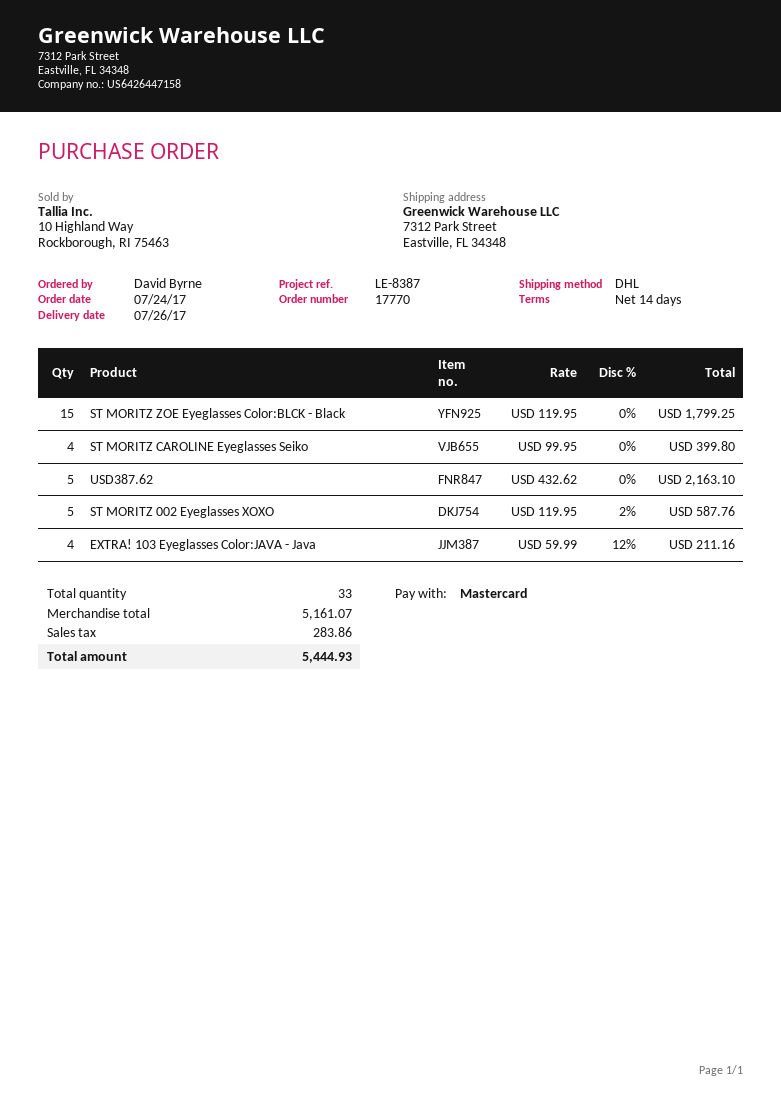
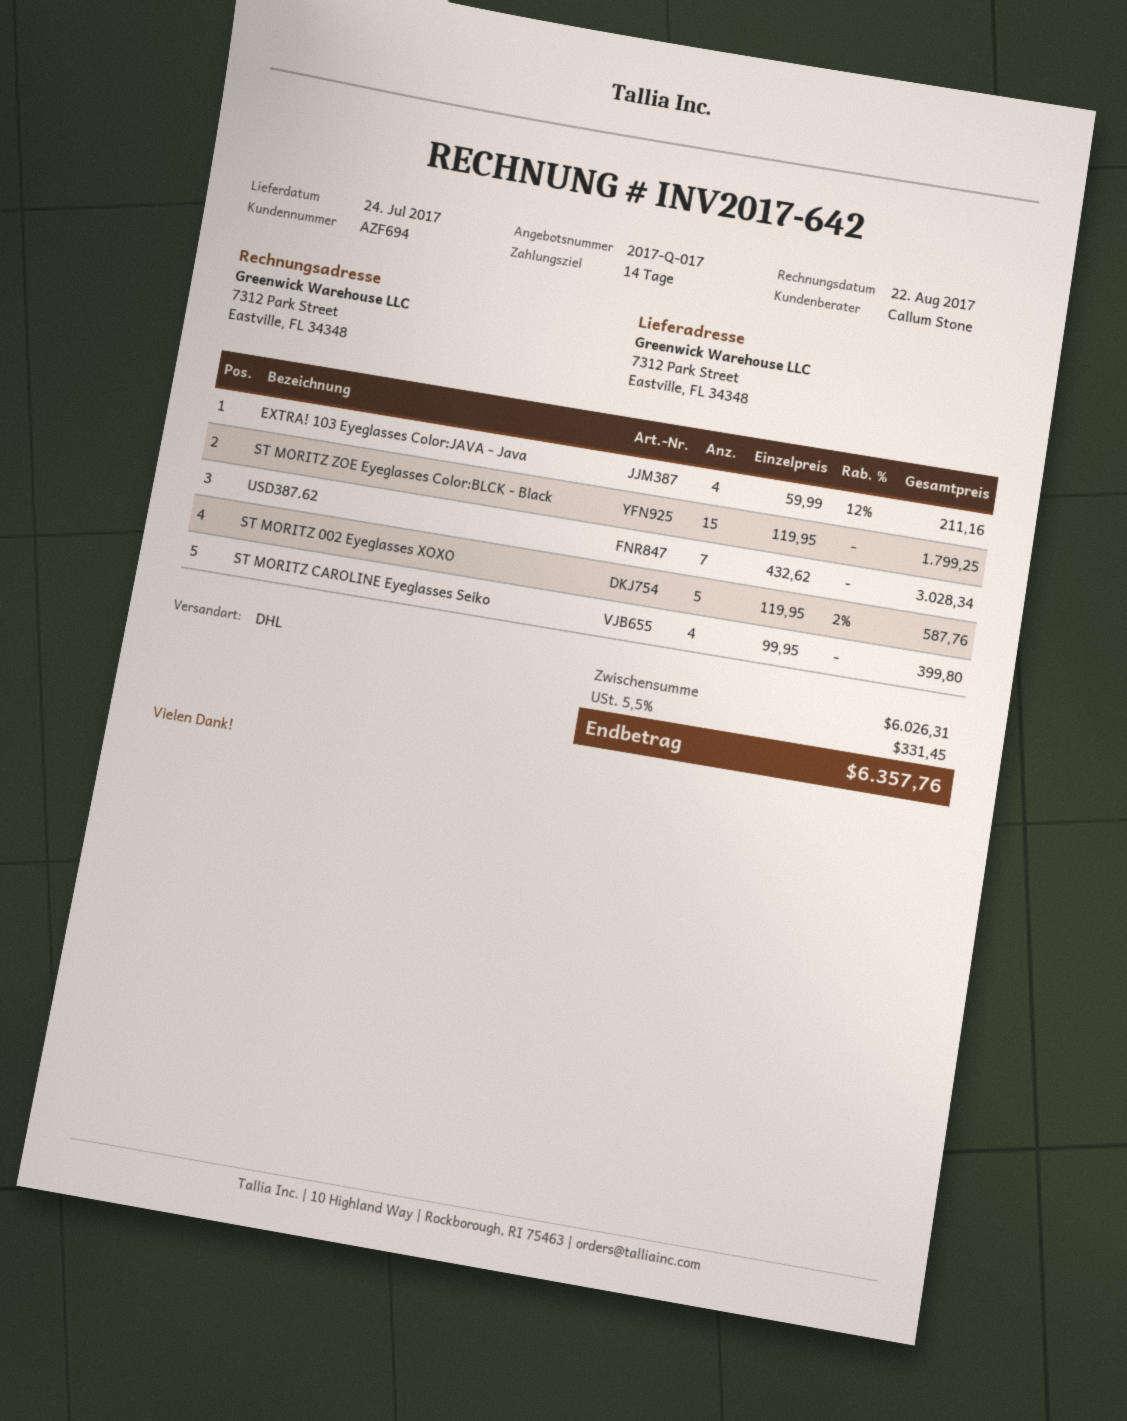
delivery date: 2017-07-26 -> 2017-07-24
USD387.62: 5 x 432.62 = 2163.10 -> 7 x 432.62 = 3028.34
subtotal: 5161.07 -> 6026.31
tax: 283.86 -> 331.45
total: 5444.93 -> 6357.76

